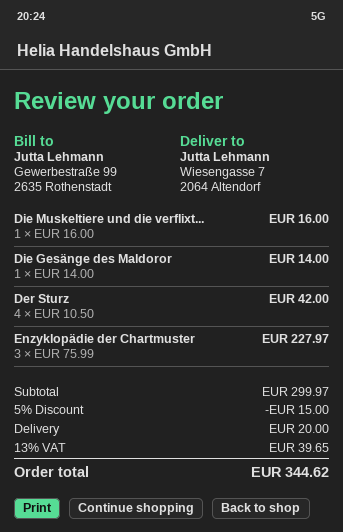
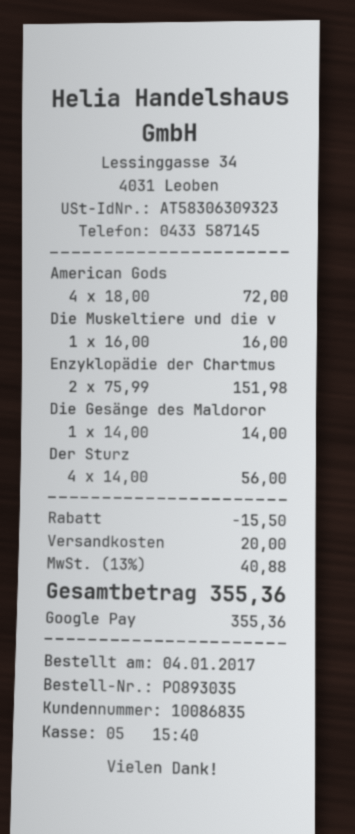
Der Sturz: 4 x 10.50 = 42.00 -> 4 x 14.00 = 56.00
Enzyklopädie der Chartmuster: 3 x 75.99 = 227.97 -> 2 x 75.99 = 151.98
American Gods: none -> 4 x 18.00 = 72.00
discount: 15.00 -> 15.50
tax: 13% = 39.65 -> 13% = 40.88
total: 344.62 -> 355.36

